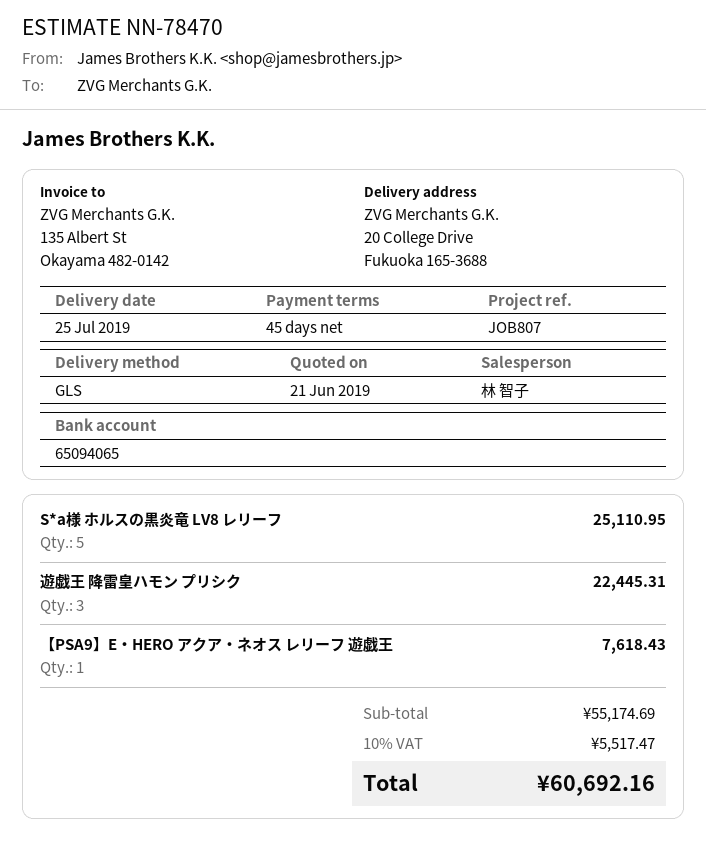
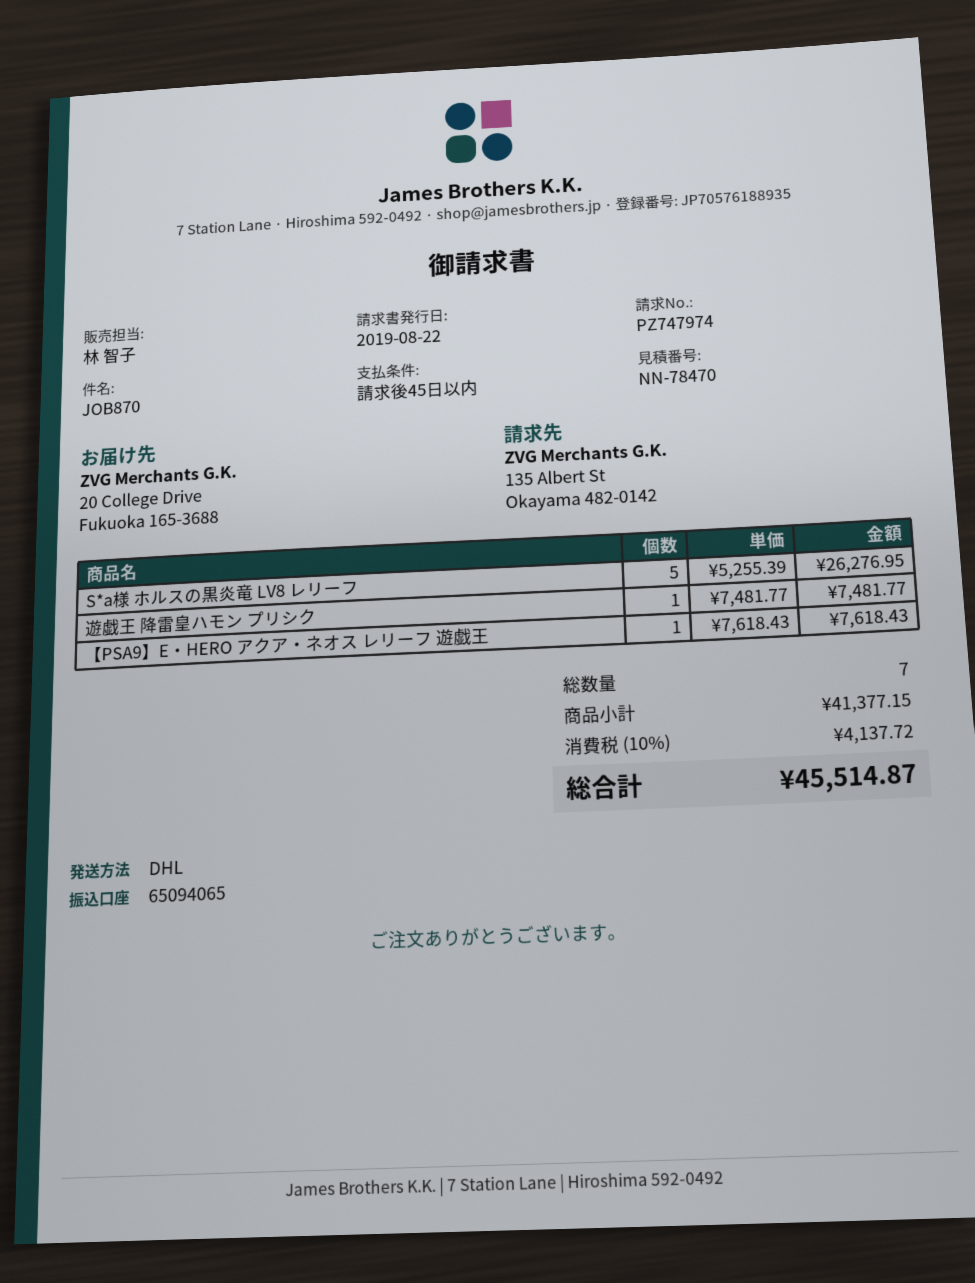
reference: JOB807 -> JOB870
shipping method: GLS -> DHL
S*a様 ホルスの黒炎竜 LV8 レリーフ: 5 for 25110.95 -> 5 for 26276.95
遊戯王 降雷皇ハモン プリシク: 3 for 22445.31 -> 1 for 7481.77
subtotal: 55174.69 -> 41377.15
tax: 10% = 5517.47 -> 10% = 4137.72
total: 60692.16 -> 45514.87

